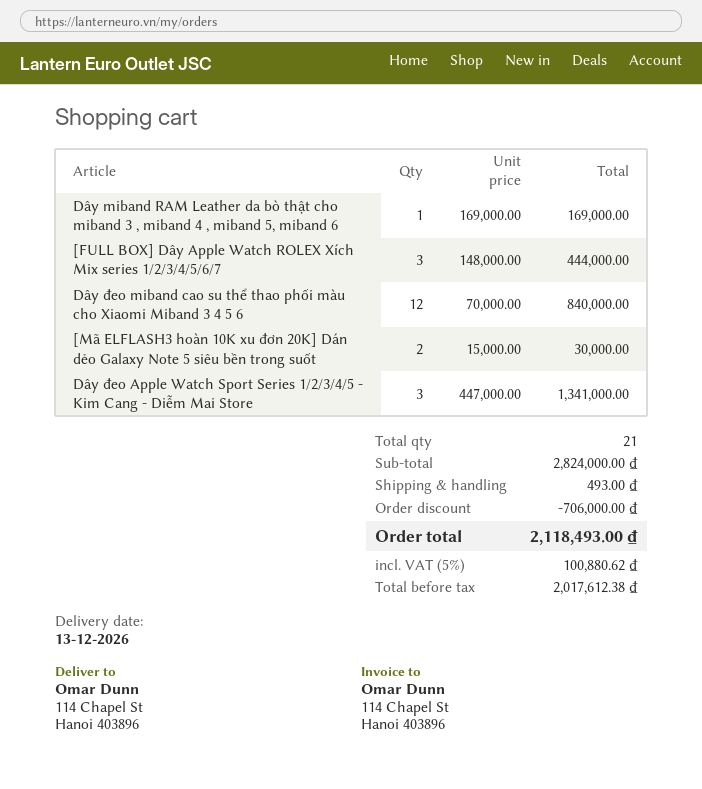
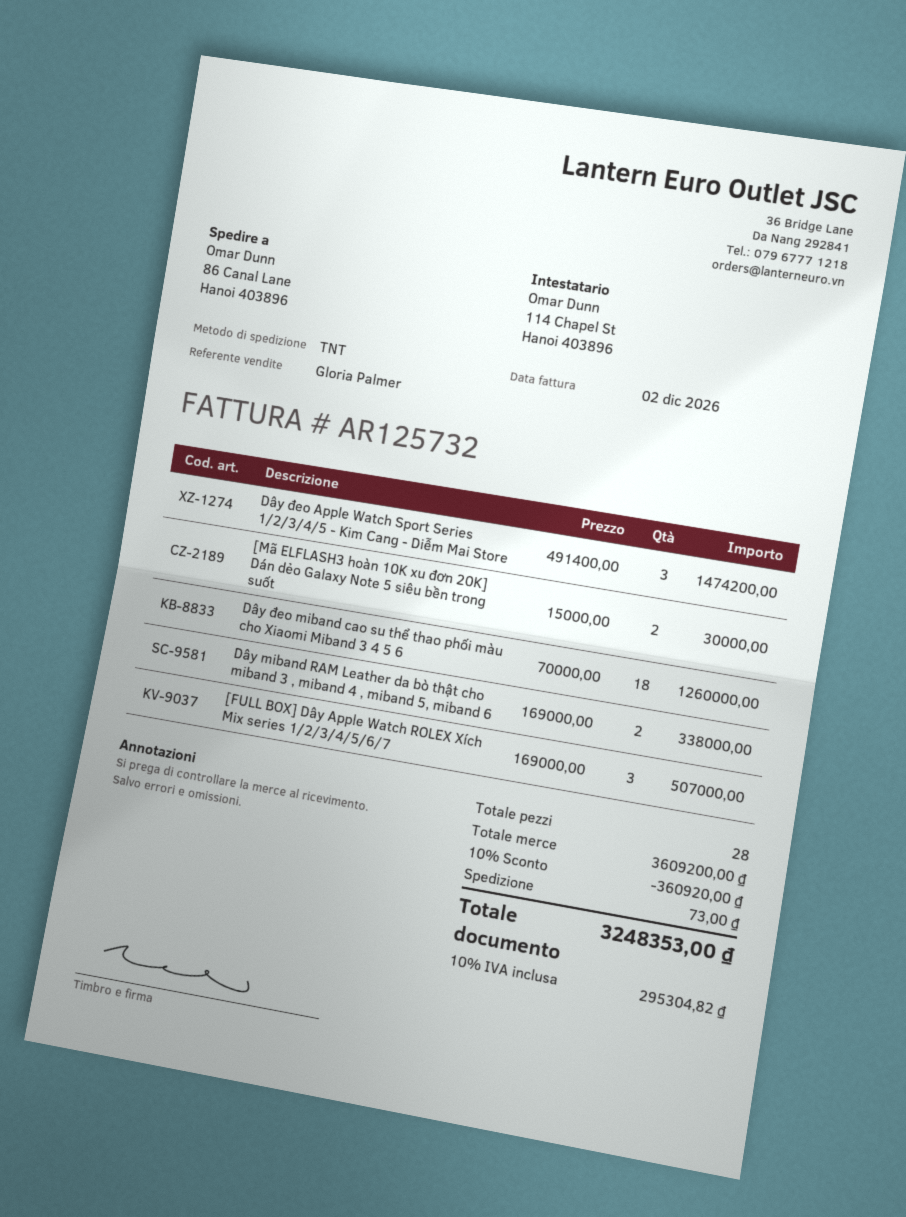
ship to: 114 Chapel St, Hanoi 403896 -> 86 Canal Lane, Hanoi 403896
Dây miband RAM Leather da bò thật cho miband 3 , miband 4 , miband 5, miband 6: 1 x 169000.00 = 169000.00 -> 2 x 169000.00 = 338000.00
[FULL BOX] Dây Apple Watch ROLEX Xích Mix series 1/2/3/4/5/6/7: 3 x 148000.00 = 444000.00 -> 3 x 169000.00 = 507000.00
Dây đeo miband cao su thể thao phối màu cho Xiaomi Miband 3 4 5 6: 12 x 70000.00 = 840000.00 -> 18 x 70000.00 = 1260000.00
Dây đeo Apple Watch Sport Series 1/2/3/4/5 - Kim Cang - Diễm Mai Store: 3 x 447000.00 = 1341000.00 -> 3 x 491400.00 = 1474200.00
total quantity: 21 -> 28
subtotal: 2824000.00 -> 3609200.00
discount: 706000.00 -> 360920.00
shipping: 493.00 -> 73.00
tax: 5% = 100880.62 -> 10% = 295304.82
total: 2118493.00 -> 3248353.00

